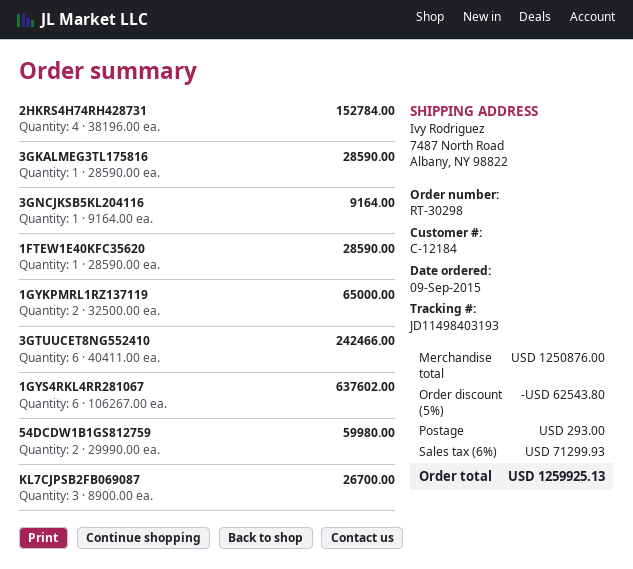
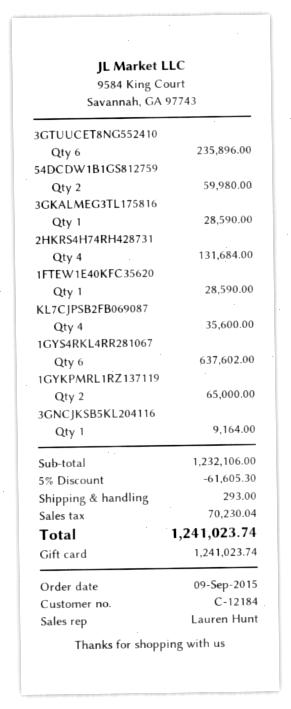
2HKRS4H74RH428731: 4 for 152784.00 -> 4 for 131684.00
3GTUUCET8NG552410: 6 for 242466.00 -> 6 for 235896.00
KL7CJPSB2FB069087: 3 for 26700.00 -> 4 for 35600.00
subtotal: 1250876.00 -> 1232106.00
discount: 5% = 62543.80 -> 5% = 61605.30
tax: 71299.93 -> 70230.04
total: 1259925.13 -> 1241023.74

